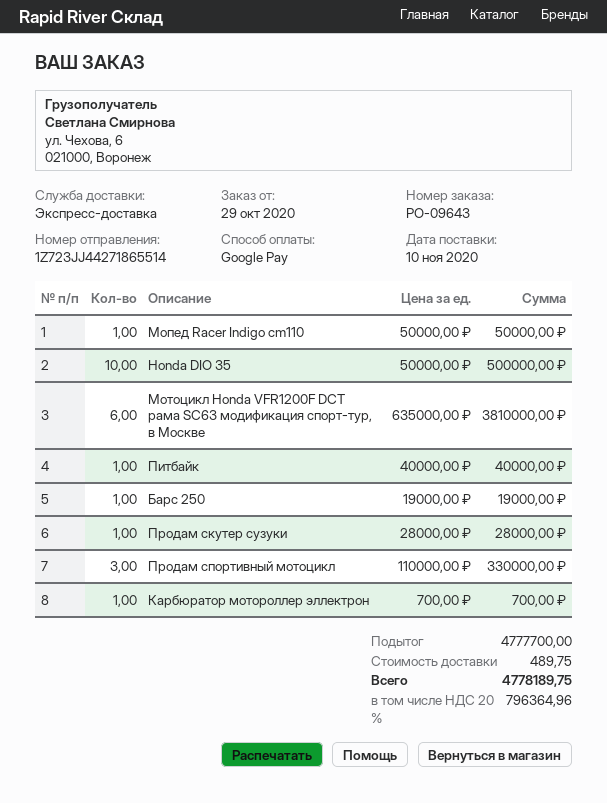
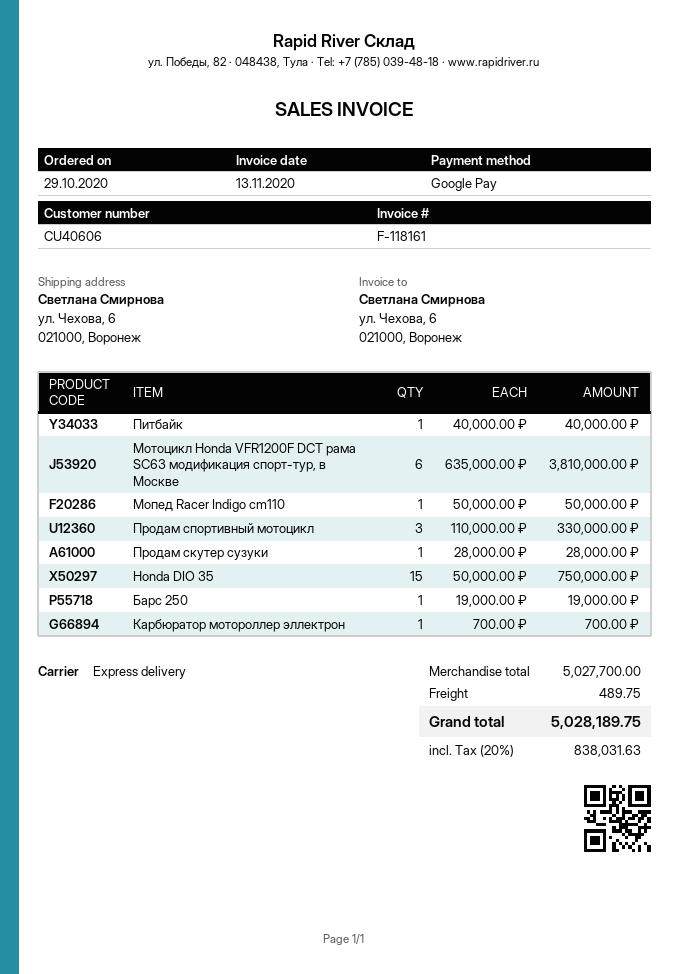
Honda DIO 35: 10 x 50000.00 = 500000.00 -> 15 x 50000.00 = 750000.00
subtotal: 4777700.00 -> 5027700.00
tax: 20% = 796364.96 -> 20% = 838031.63
total: 4778189.75 -> 5028189.75

